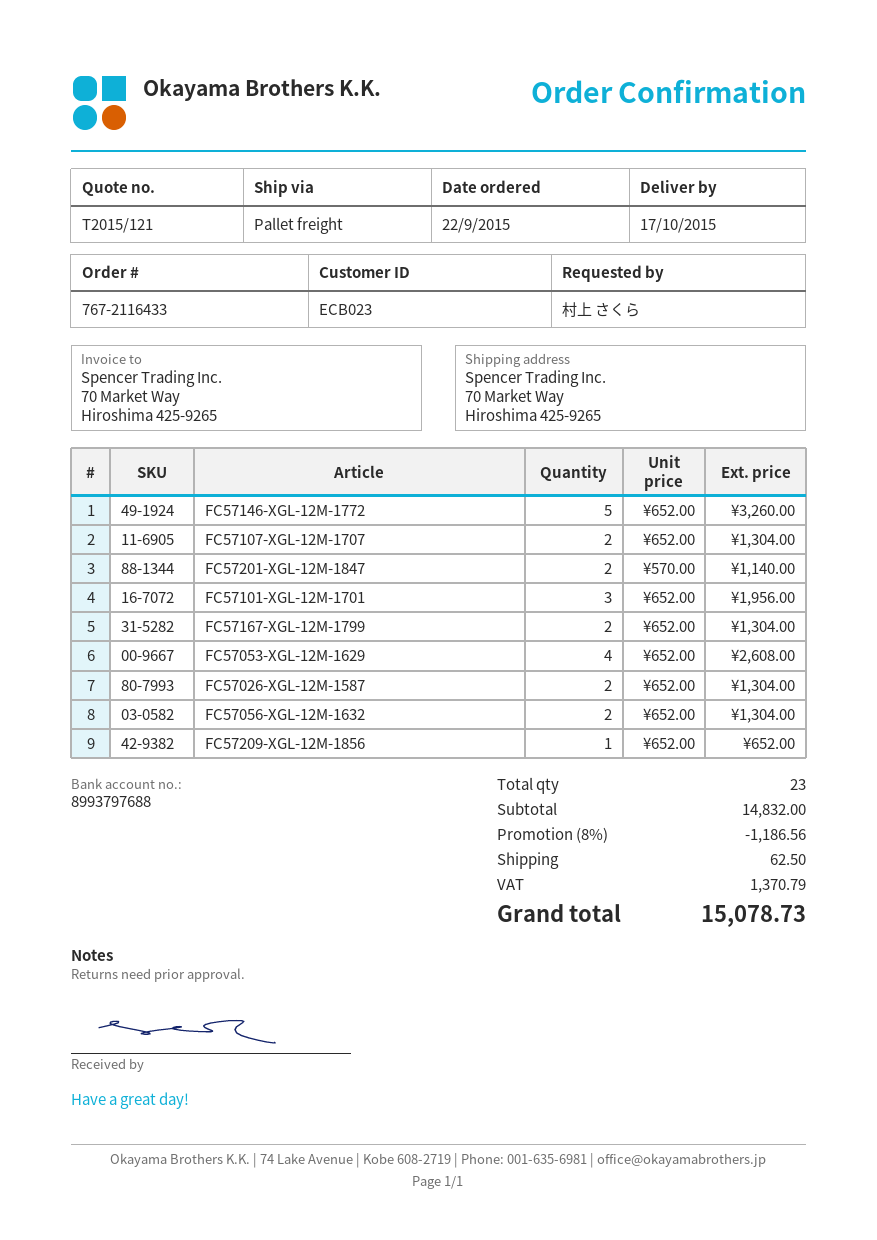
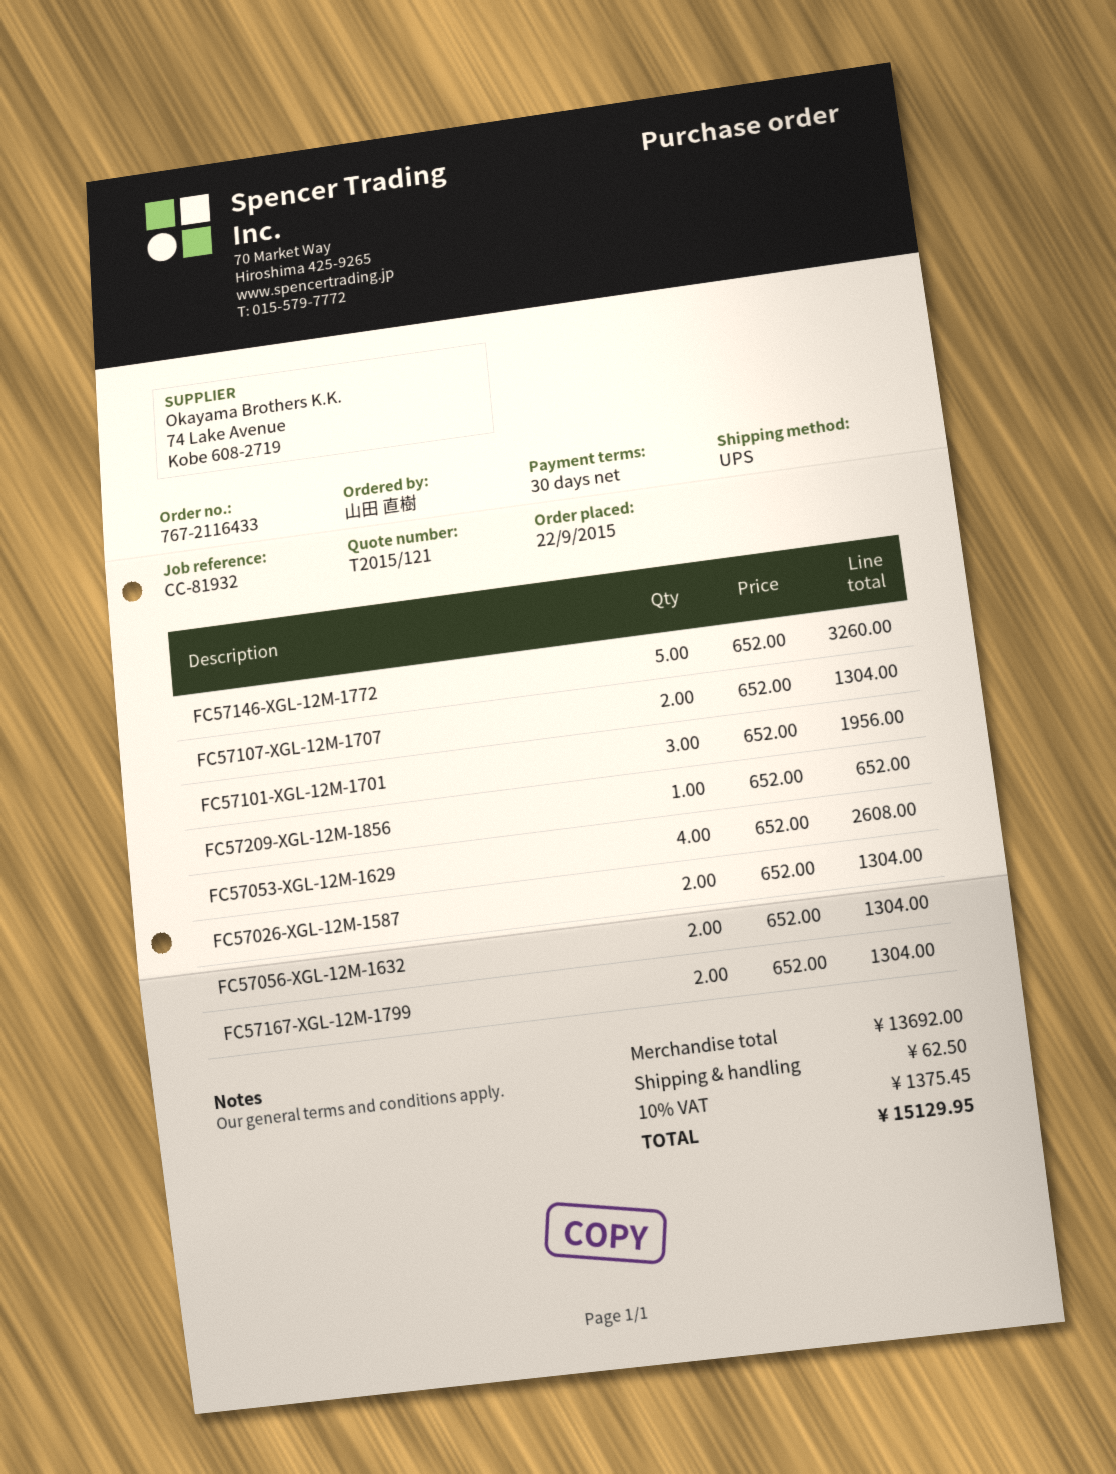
ordered by: 村上 さくら -> 山田 直樹
shipping method: pallet freight -> UPS
FC57201-XGL-12M-1847: 2 x 570.00 = 1140.00 -> none
subtotal: 14832.00 -> 13692.00
discount: 8% = 1186.56 -> none
tax: 1370.79 -> 1375.45
total: 15078.73 -> 15129.95

